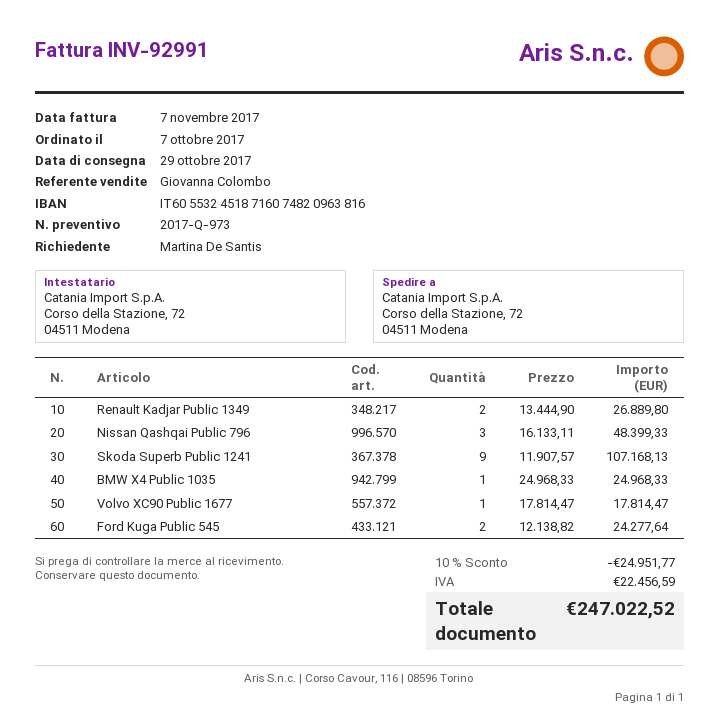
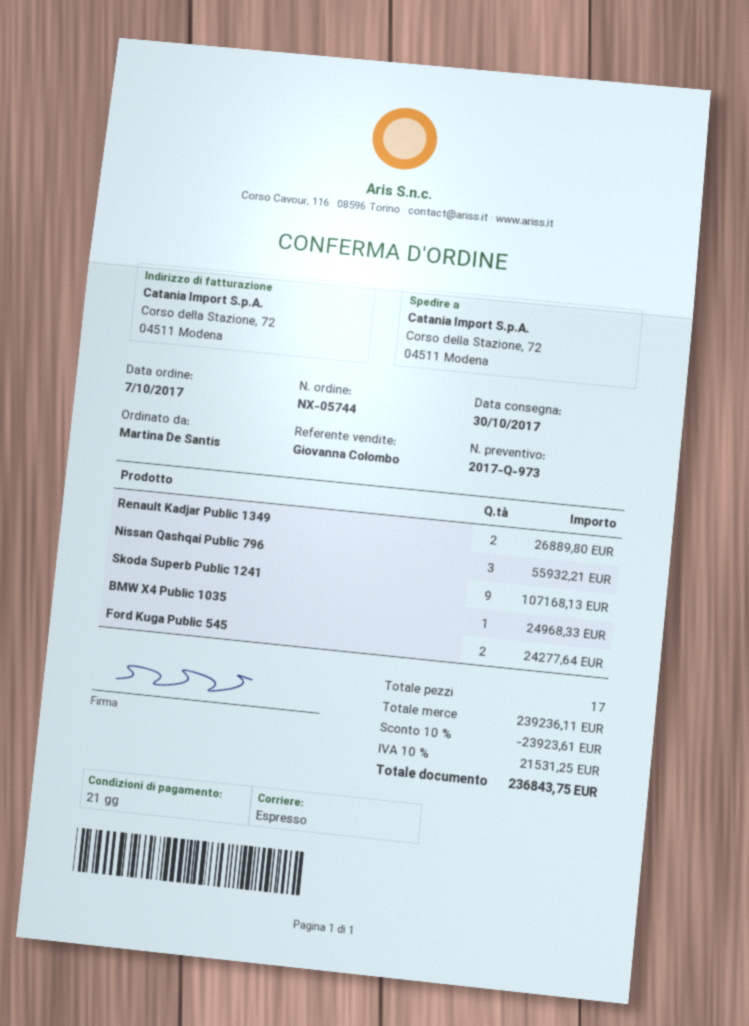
delivery date: 2017-10-29 -> 2017-10-30
Nissan Qashqai Public 796: 3 for 48399.33 -> 3 for 55932.21
Volvo XC90 Public 1677: 1 for 17814.47 -> none
discount: 10% = 24951.77 -> 10% = 23923.61
tax: 22456.59 -> 21531.25
total: 247022.52 -> 236843.75

